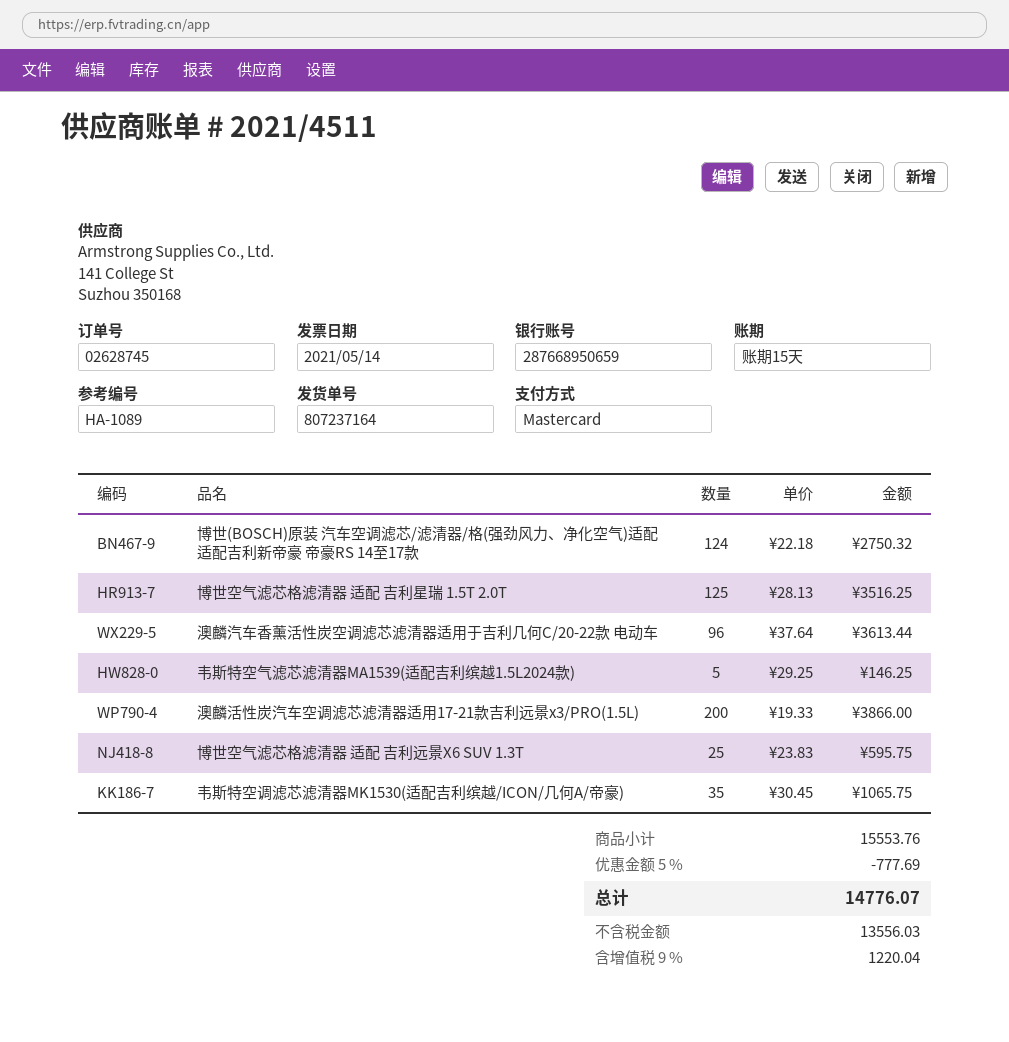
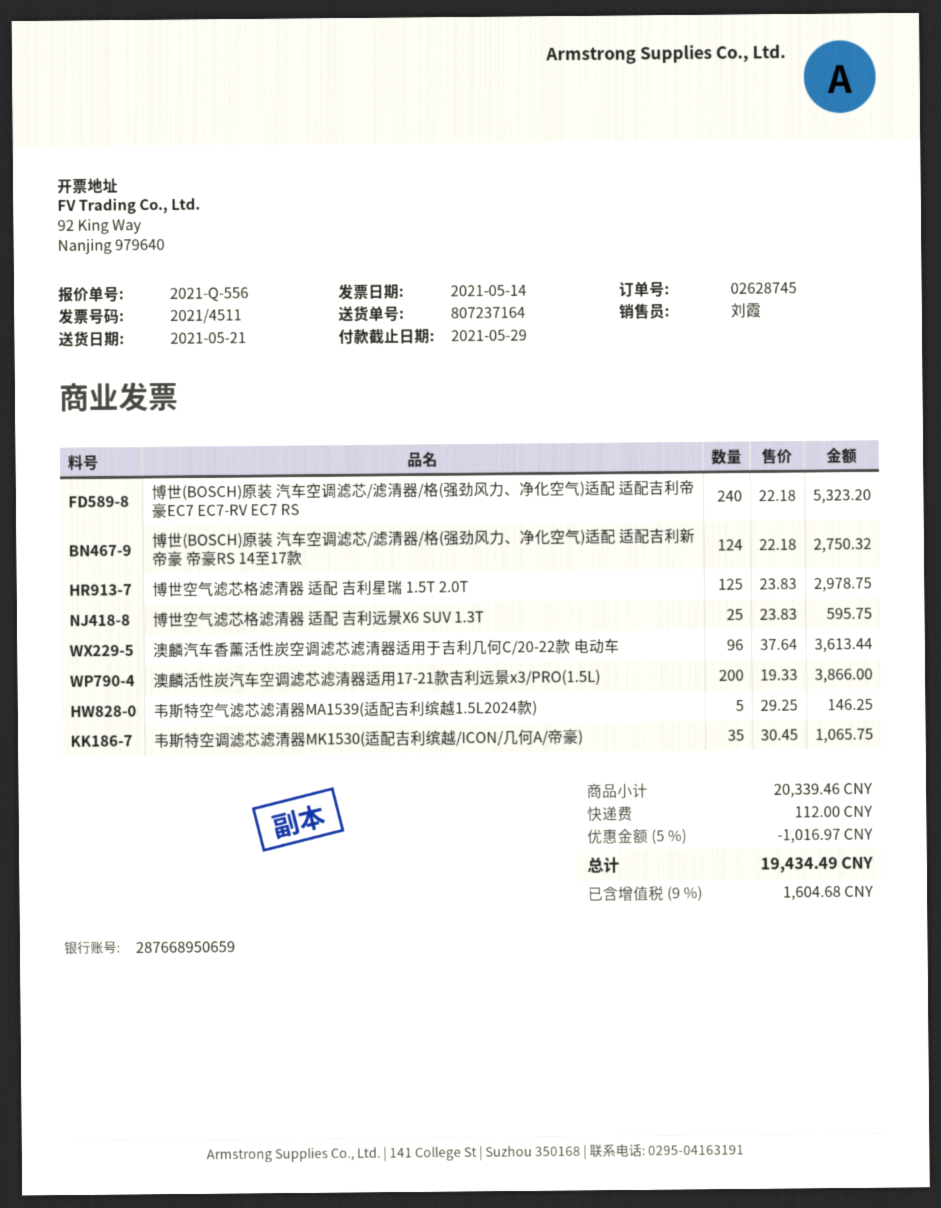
博世空气滤芯格滤清器 适配 吉利星瑞 1.5T 2.0T: 125 x 28.13 = 3516.25 -> 125 x 23.83 = 2978.75
博世(BOSCH)原装 汽车空调滤芯/滤清器/格(强劲风力、净化空气)适配 适配吉利帝豪EC7 EC7-RV EC7 RS: none -> 240 x 22.18 = 5323.20
subtotal: 15553.76 -> 20339.46
discount: 5% = 777.69 -> 5% = 1016.97
shipping: none -> 112.00
tax: 9% = 1220.04 -> 9% = 1604.68
total: 14776.07 -> 19434.49

